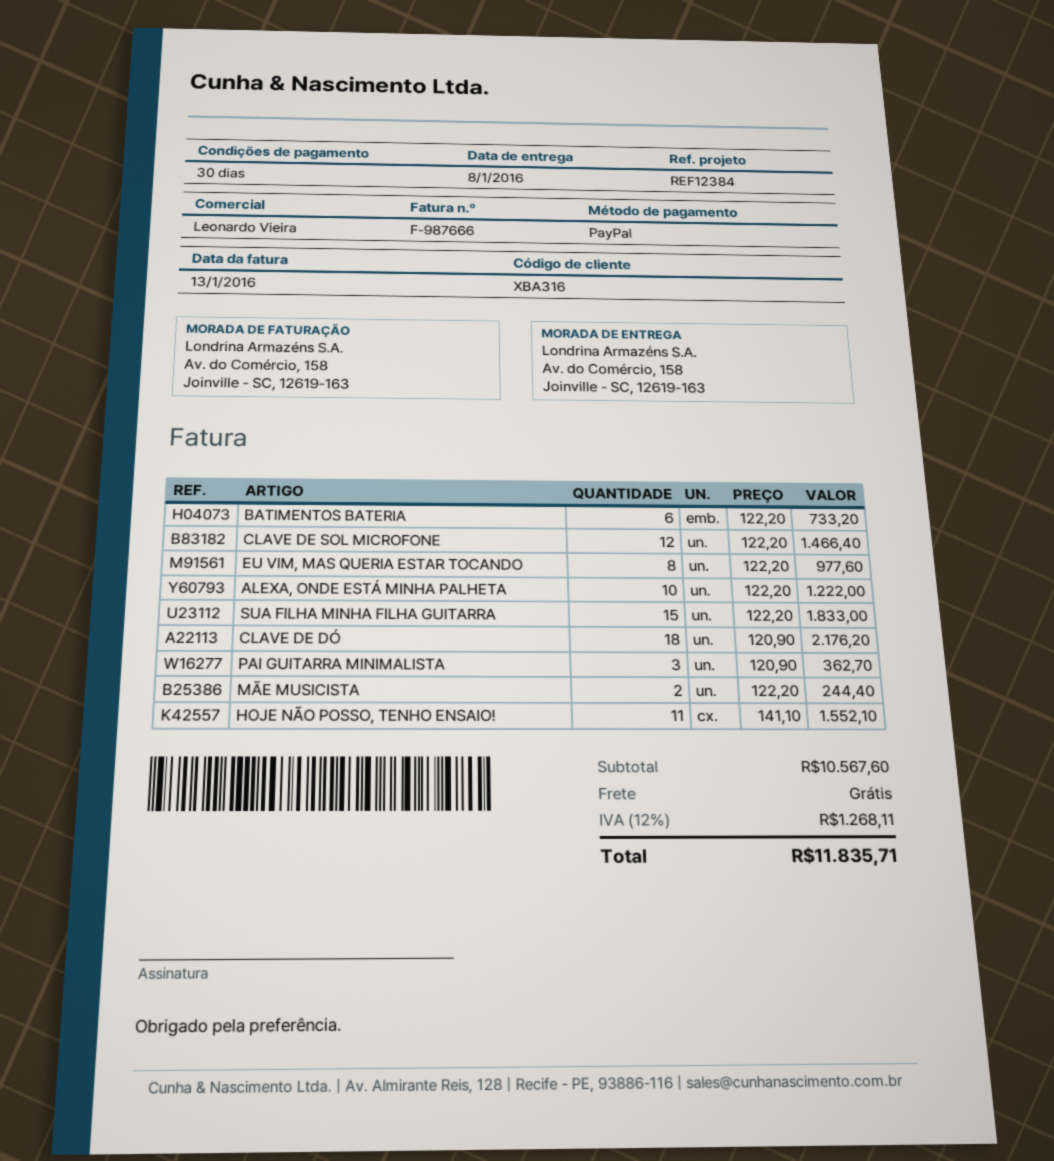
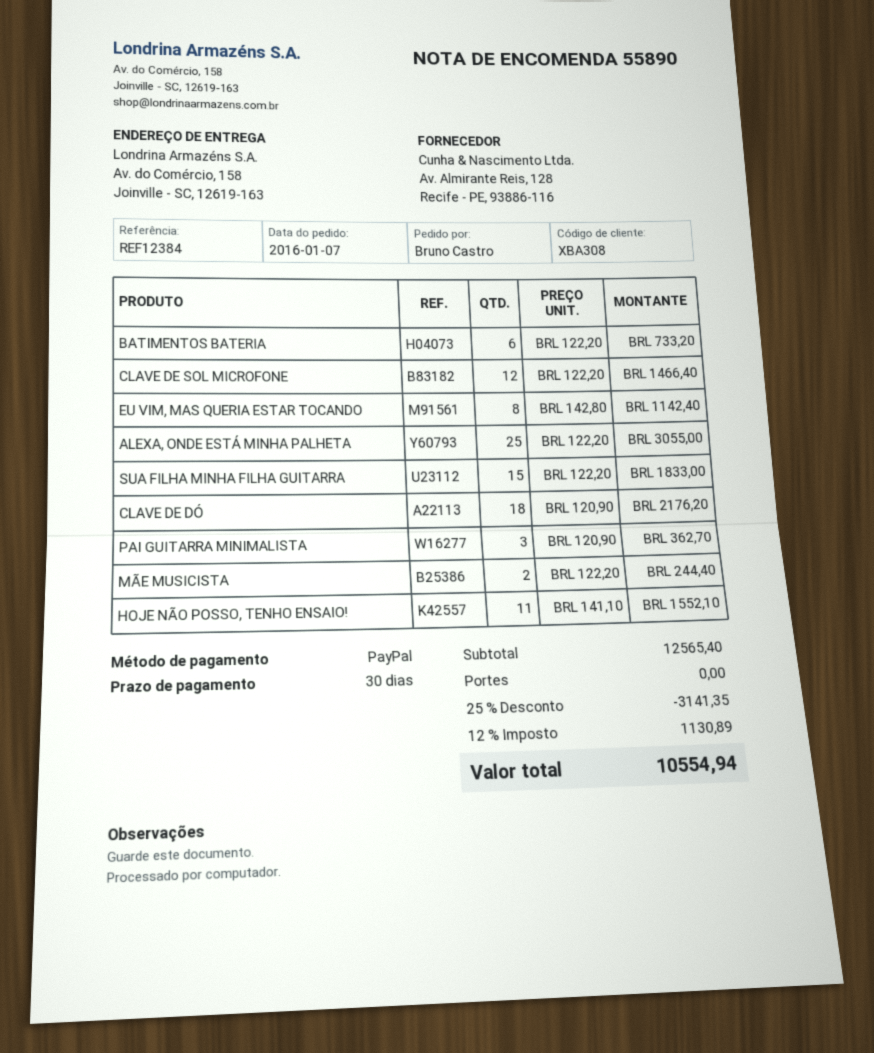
customer number: XBA316 -> XBA308
EU VIM, MAS QUERIA ESTAR TOCANDO: 8 x 122.20 = 977.60 -> 8 x 142.80 = 1142.40
ALEXA, ONDE ESTÁ MINHA PALHETA: 10 x 122.20 = 1222.00 -> 25 x 122.20 = 3055.00
subtotal: 10567.60 -> 12565.40
discount: none -> 25% = 3141.35
tax: 12% = 1268.11 -> 12% = 1130.89
total: 11835.71 -> 10554.94

